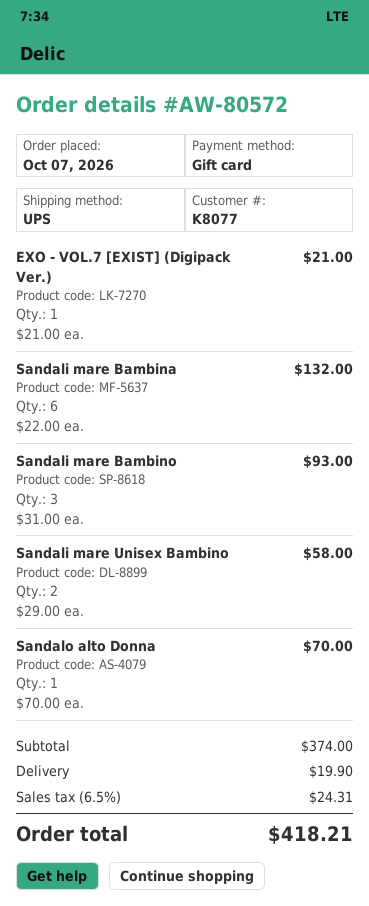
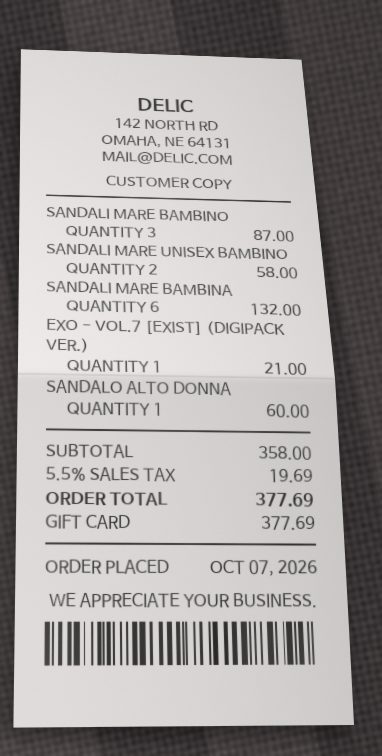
Sandali mare Bambino: 3 for 93.00 -> 3 for 87.00
Sandalo alto Donna: 1 for 70.00 -> 1 for 60.00
subtotal: 374.00 -> 358.00
shipping: 19.90 -> none
tax: 6.5% = 24.31 -> 5.5% = 19.69
total: 418.21 -> 377.69

